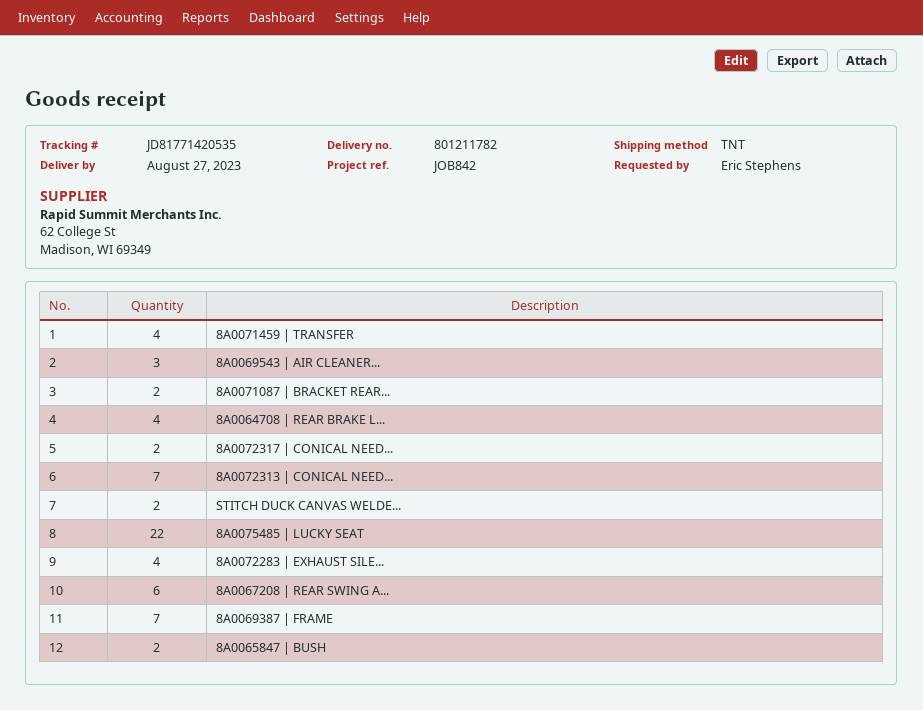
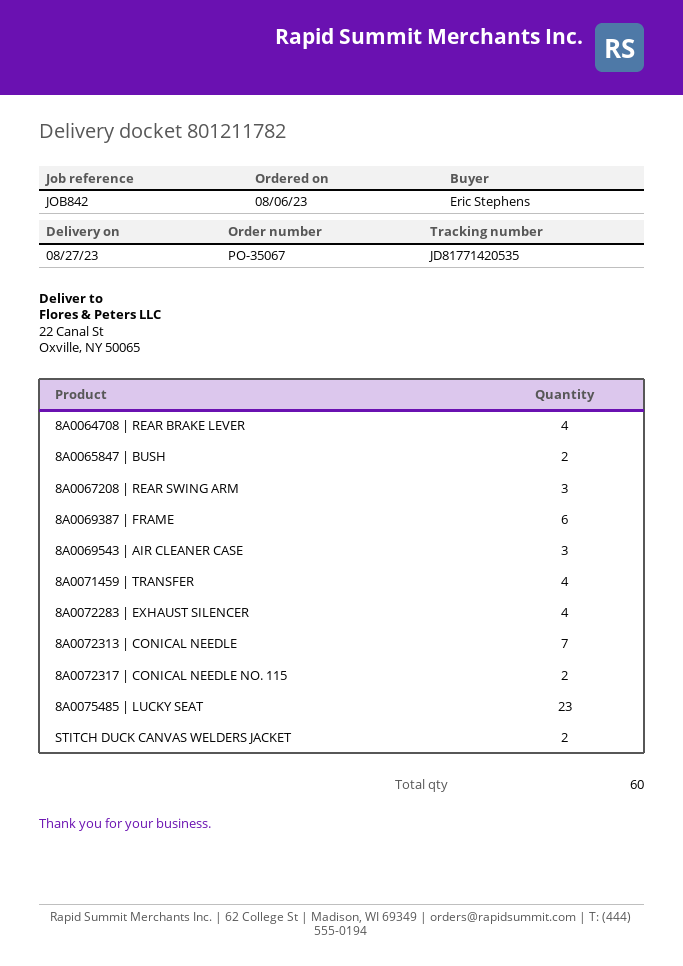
8A0071087 | BRACKET REAR...: 2 -> none
8A0075485 | LUCKY SEAT: 22 -> 23
8A0067208 | REAR SWING A...: 6 -> 3
8A0069387 | FRAME: 7 -> 6

